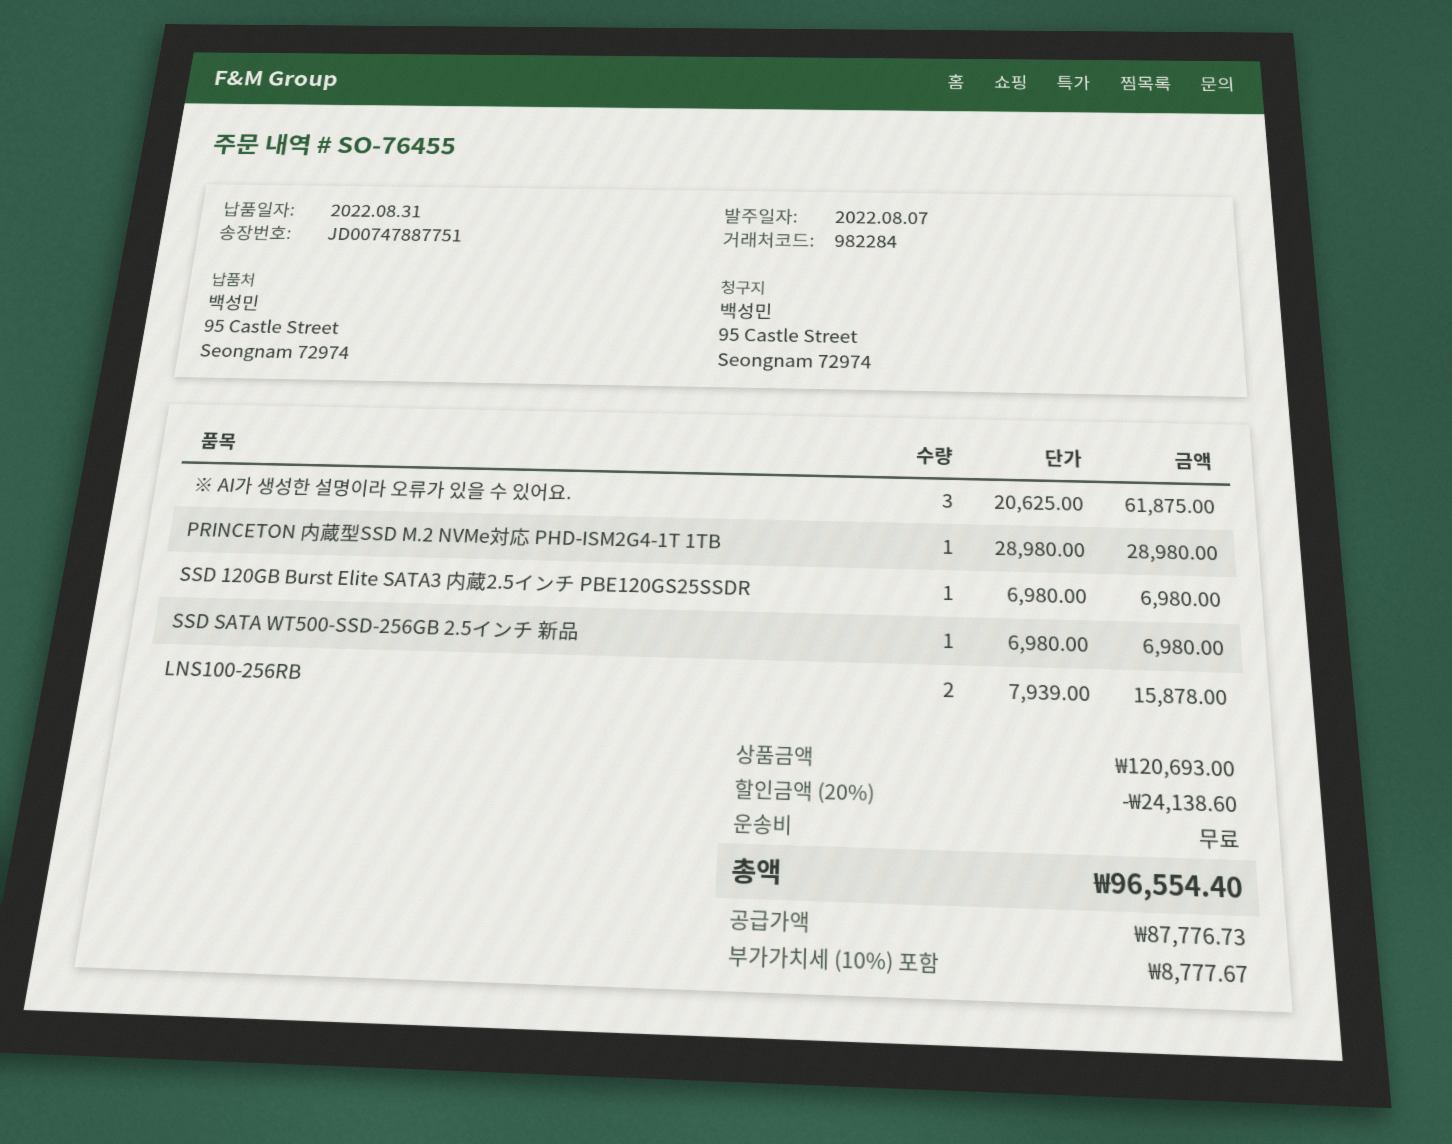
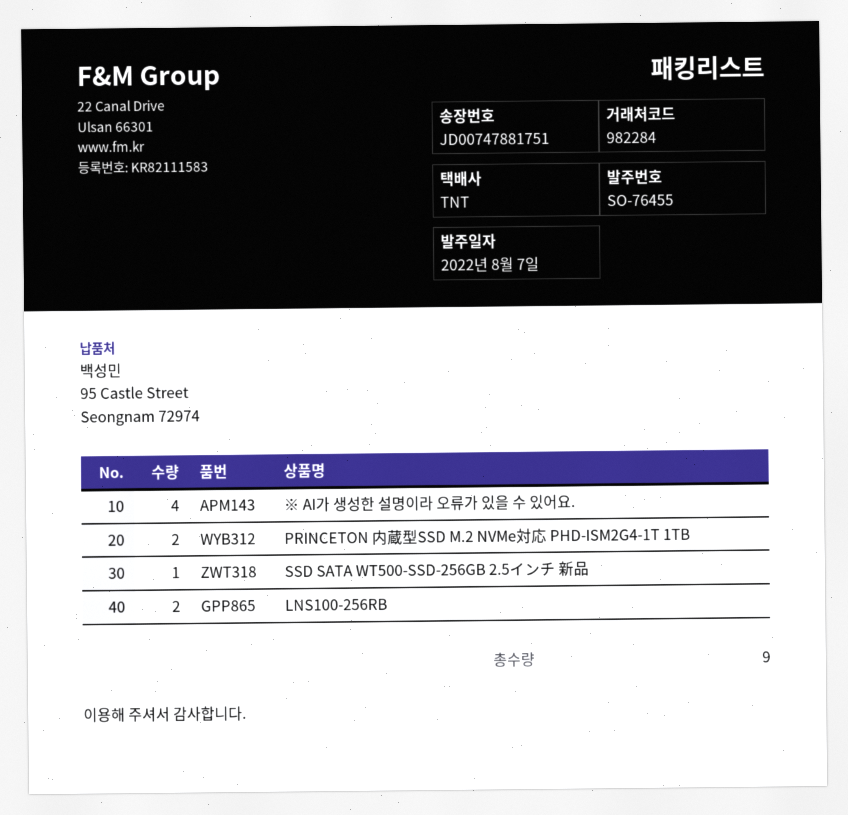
tracking number: JD00747887751 -> JD00747881751
※ AI가 생성한 설명이라 오류가 있을 수 있어요.: 3 -> 4
PRINCETON 内蔵型SSD M.2 NVMe対応 PHD-ISM2G4-1T 1TB: 1 -> 2
SSD 120GB Burst Elite SATA3 内蔵2.5インチ PBE120GS25SSDR: 1 -> none

